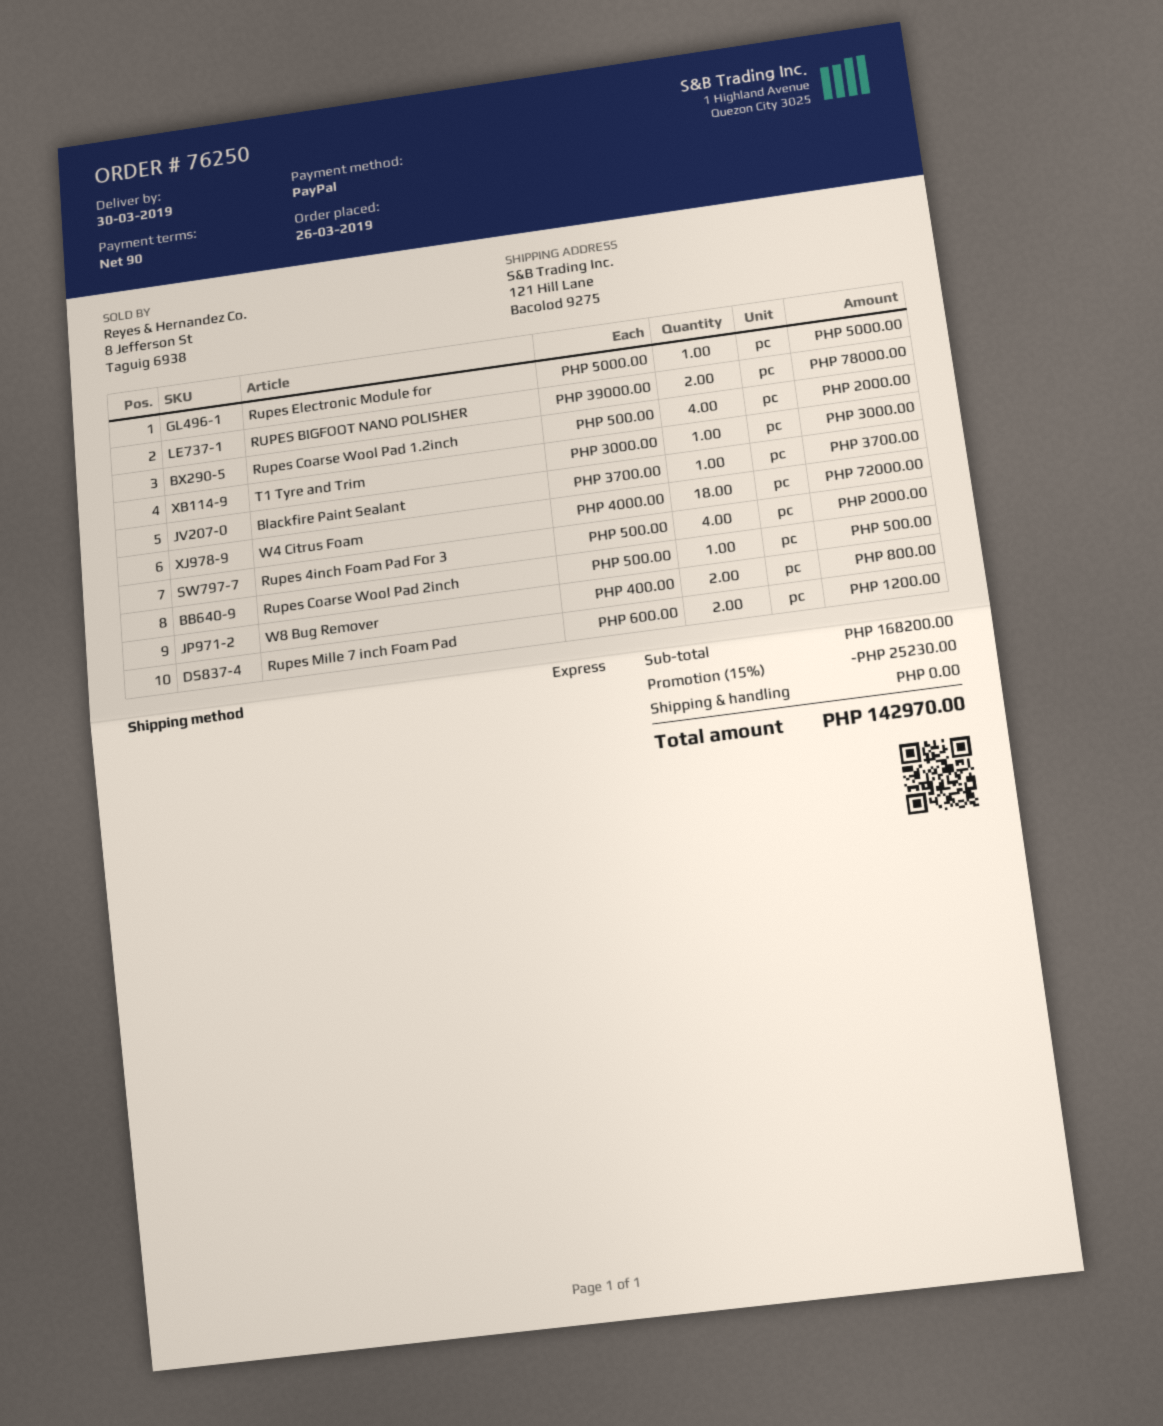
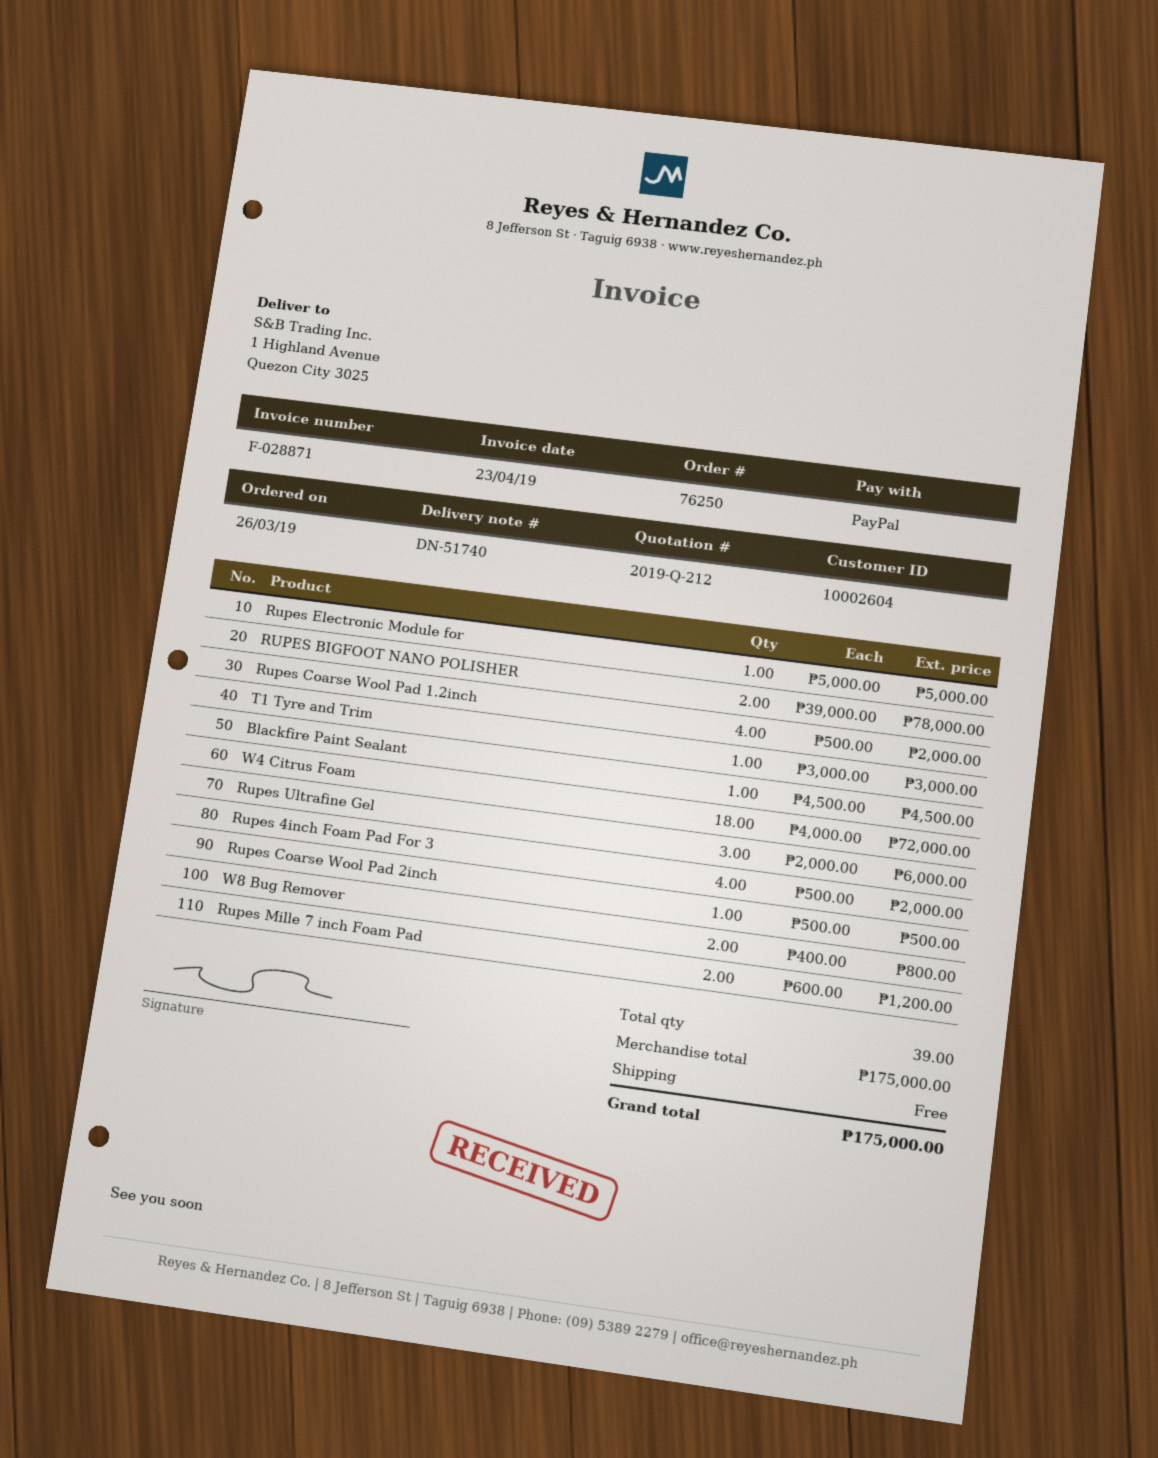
ship to: 121 Hill Lane, Bacolod 9275 -> 1 Highland Avenue, Quezon City 3025
Blackfire Paint Sealant: 1 x 3700.00 = 3700.00 -> 1 x 4500.00 = 4500.00
Rupes Ultrafine Gel: none -> 3 x 2000.00 = 6000.00
subtotal: 168200.00 -> 175000.00
discount: 15% = 25230.00 -> none
total: 142970.00 -> 175000.00

